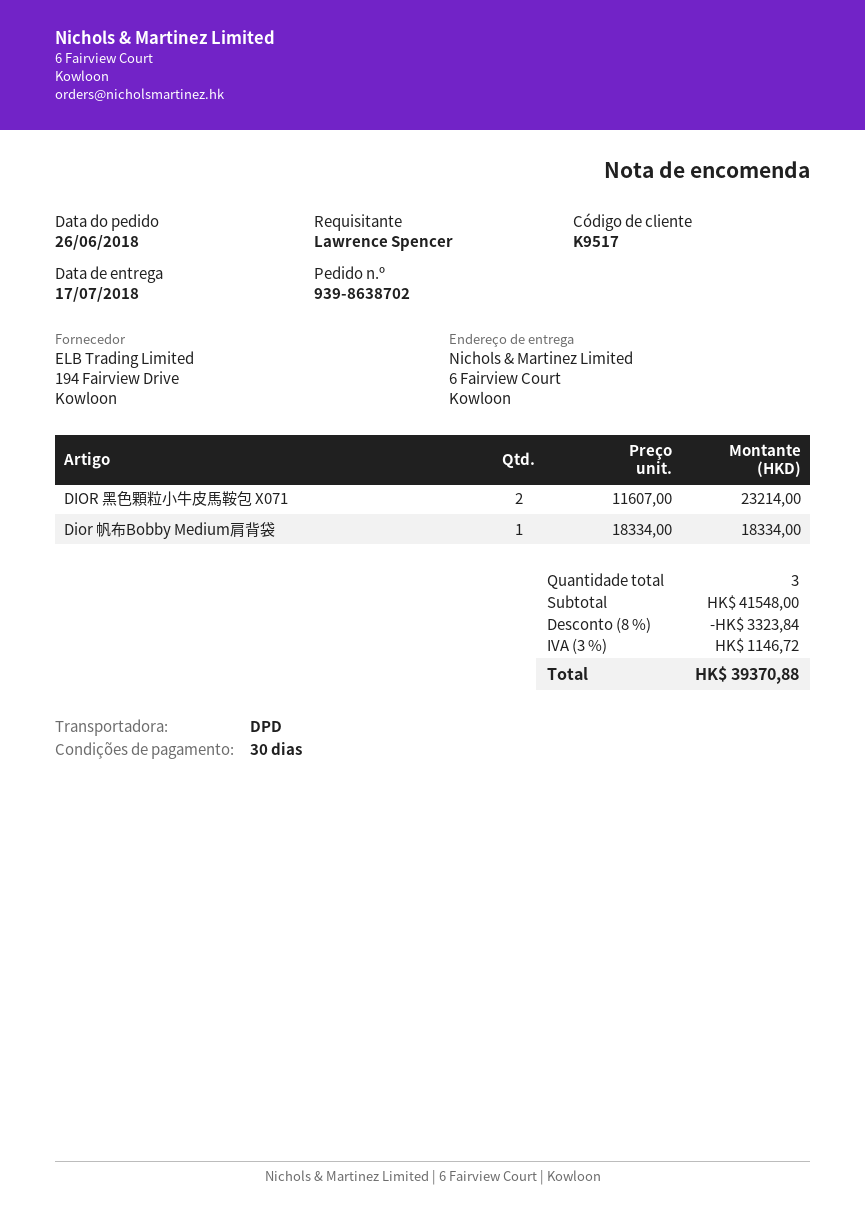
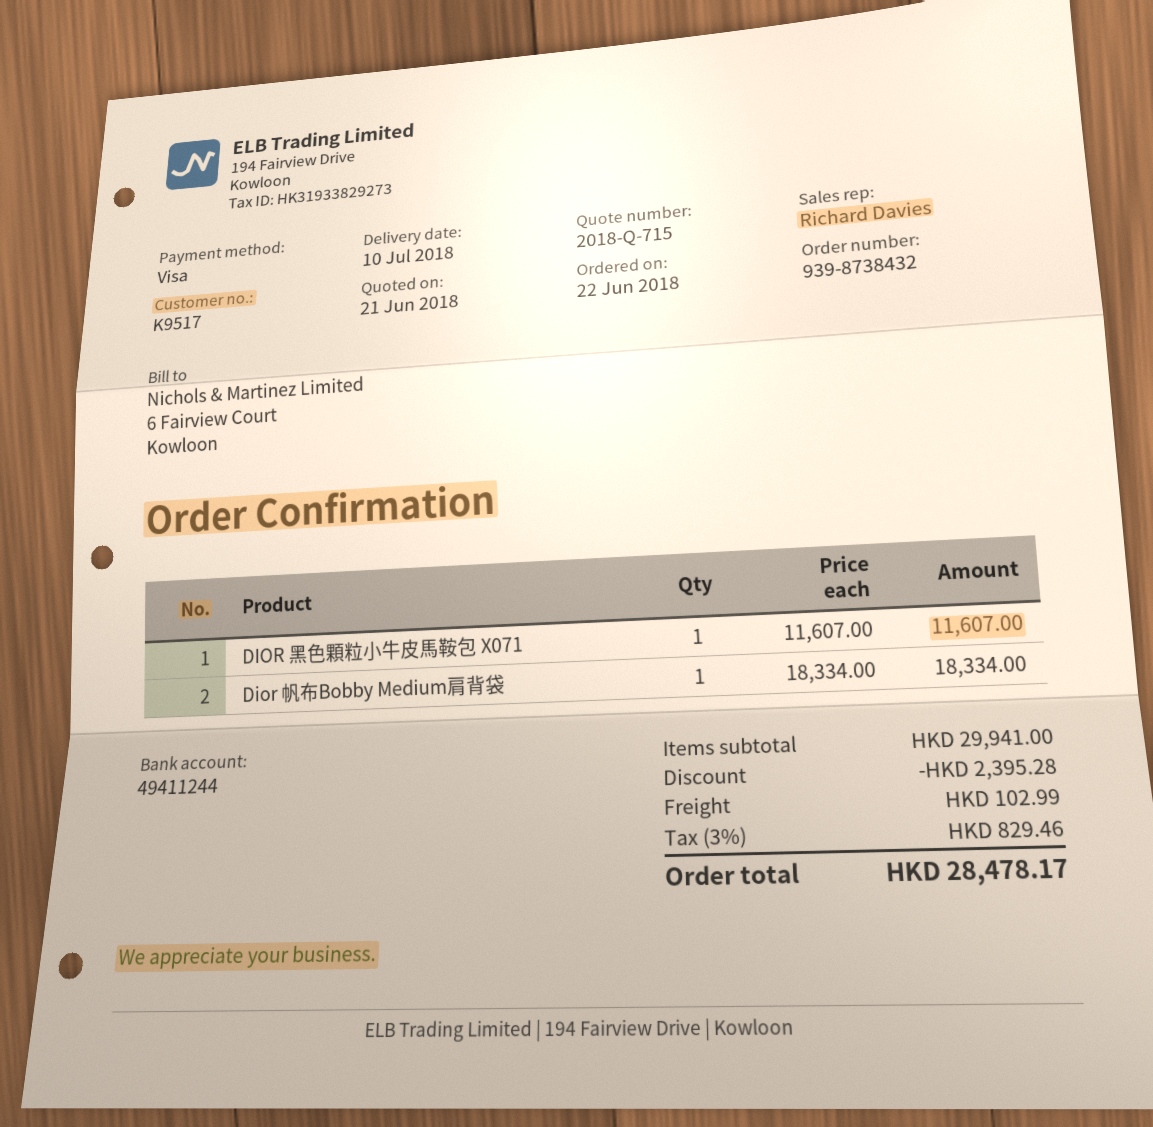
order number: 939-8638702 -> 939-8738432
order date: 2018-06-26 -> 2018-06-22
delivery date: 2018-07-17 -> 2018-07-10
DIOR 黑色顆粒小牛皮馬鞍包 X071: 2 x 11607.00 = 23214.00 -> 1 x 11607.00 = 11607.00
subtotal: 41548.00 -> 29941.00
discount: 3323.84 -> 2395.28
shipping: none -> 102.99
tax: 3% = 1146.72 -> 3% = 829.46
total: 39370.88 -> 28478.17

